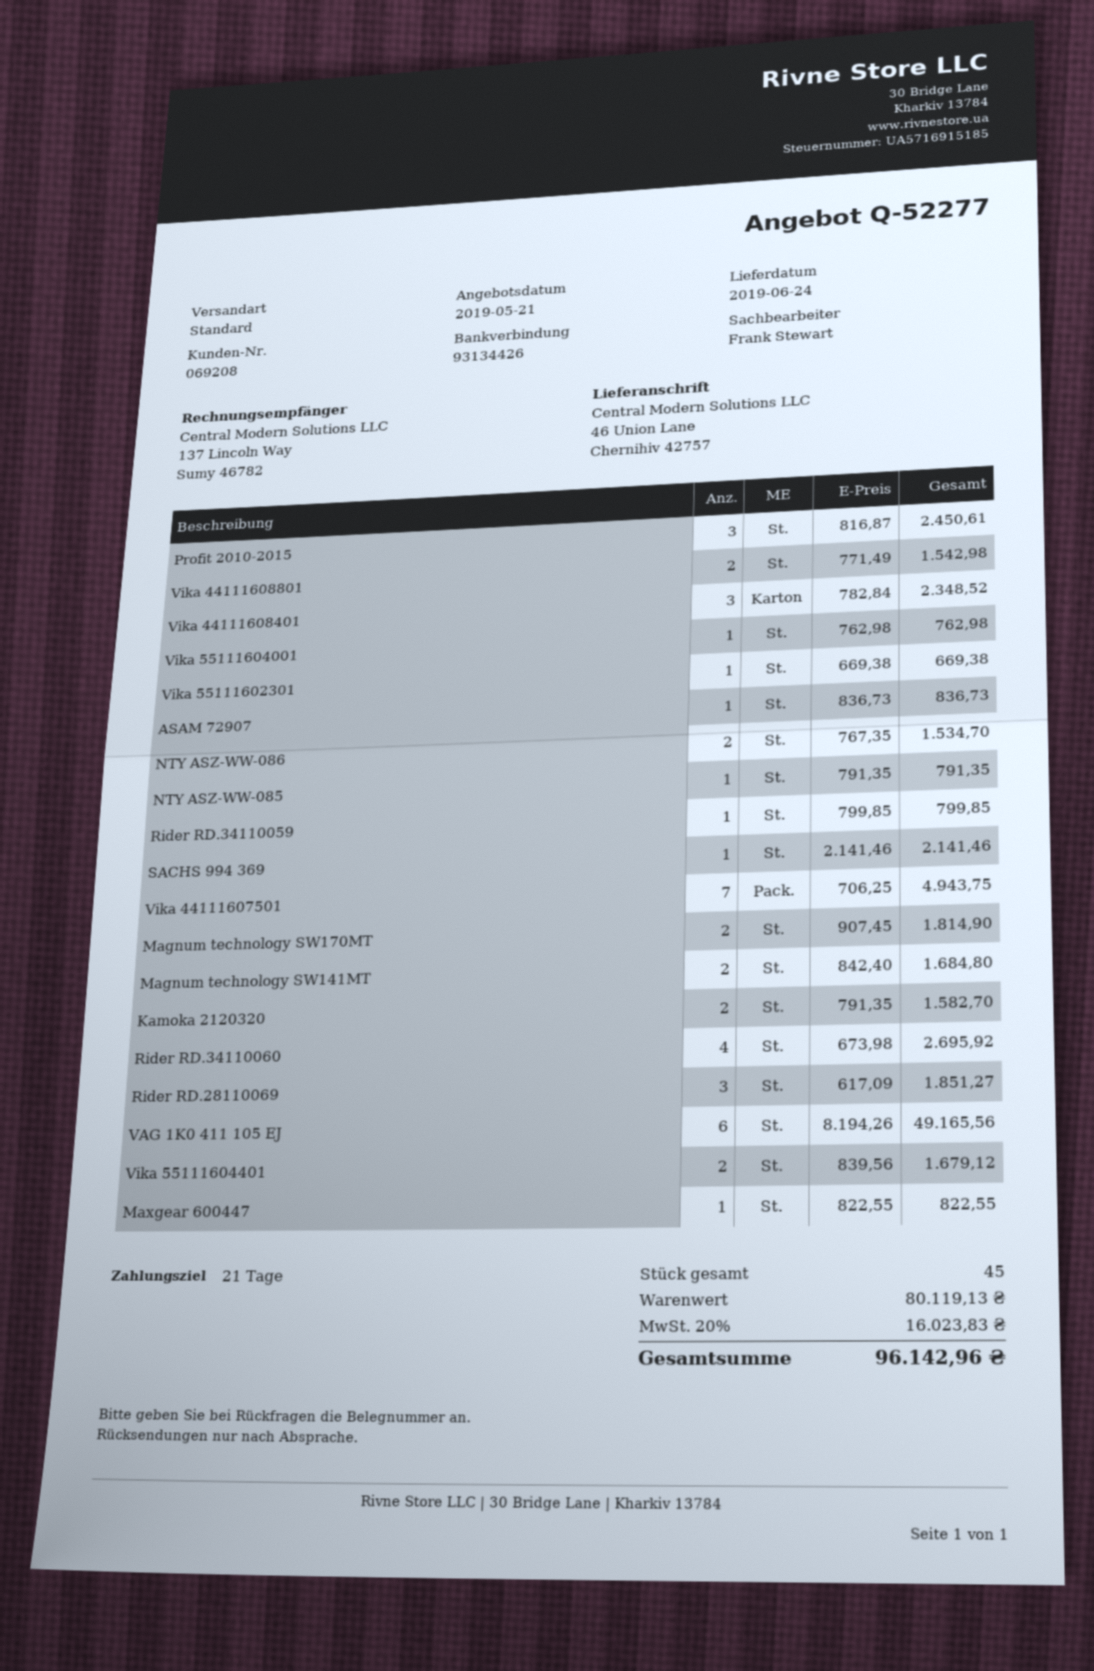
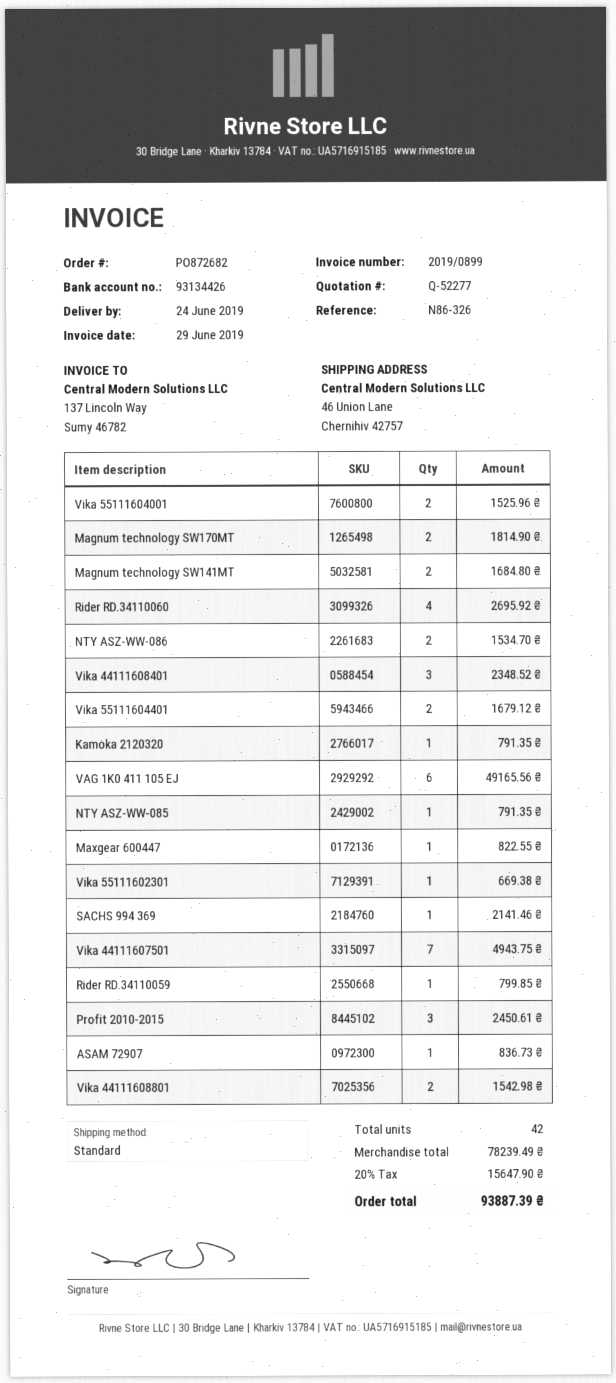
Vika 55111604001: 1 for 762.98 -> 2 for 1525.96
Kamoka 2120320: 2 for 1582.70 -> 1 for 791.35
Rider RD.28110069: 3 for 1851.27 -> none
total quantity: 45 -> 42
subtotal: 80119.13 -> 78239.49
tax: 20% = 16023.83 -> 20% = 15647.90
total: 96142.96 -> 93887.39

